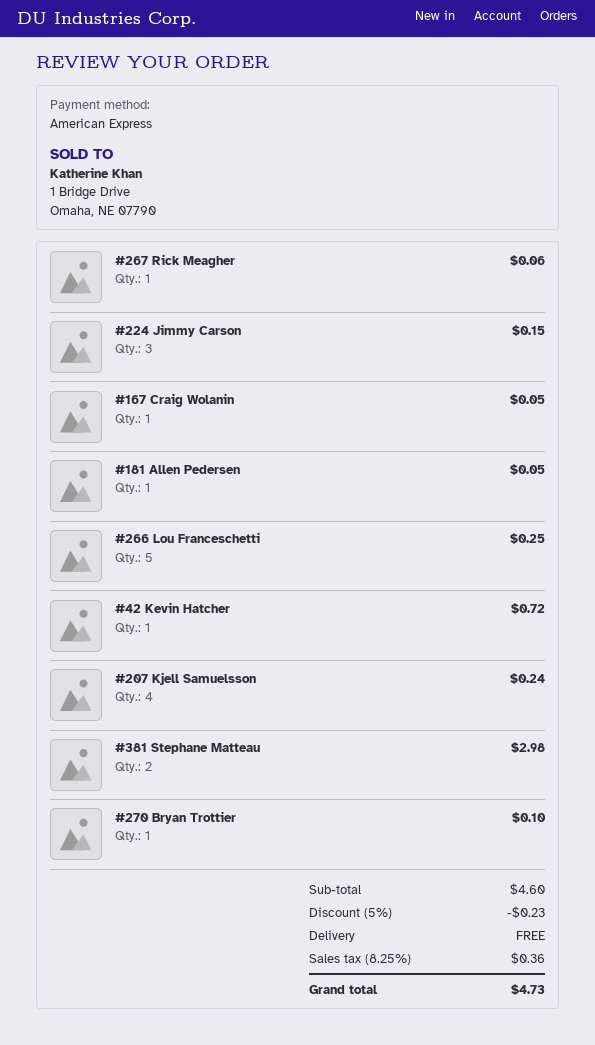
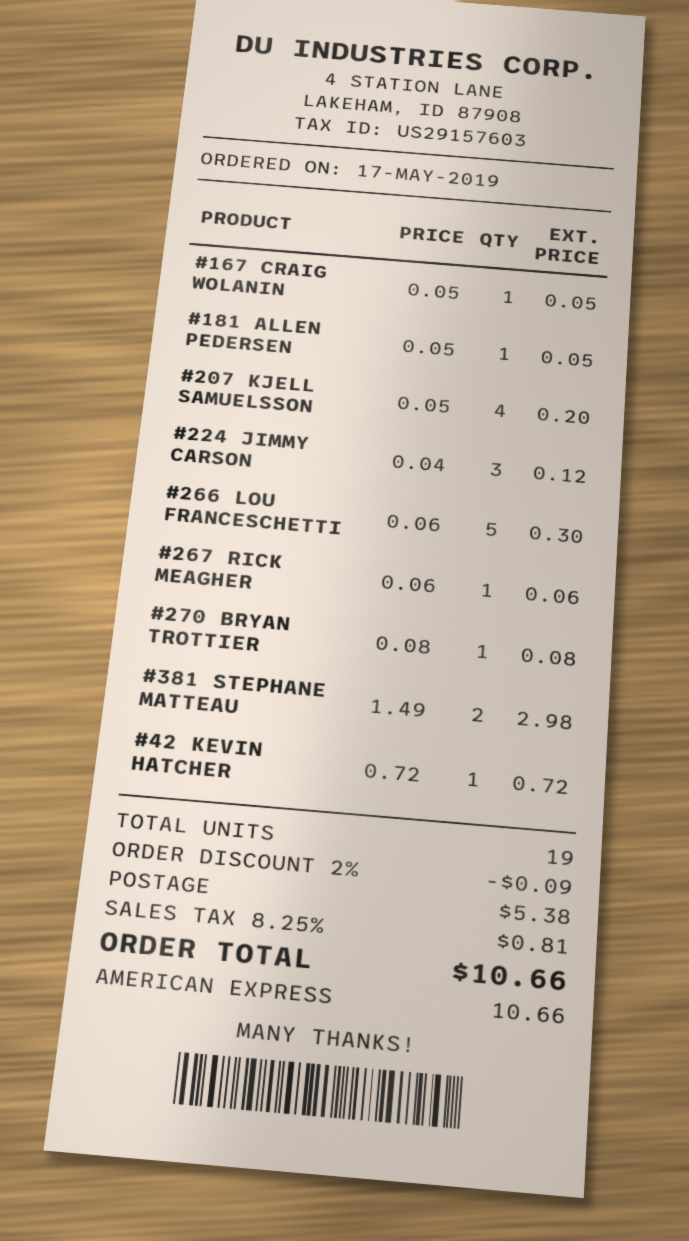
#224 Jimmy Carson: 3 for 0.15 -> 3 for 0.12
#266 Lou Franceschetti: 5 for 0.25 -> 5 for 0.30
#207 Kjell Samuelsson: 4 for 0.24 -> 4 for 0.20
#270 Bryan Trottier: 1 for 0.10 -> 1 for 0.08
discount: 5% = 0.23 -> 2% = 0.09
shipping: 0.00 -> 5.38
tax: 8.25% = 0.36 -> 8.25% = 0.81
total: 4.73 -> 10.66

